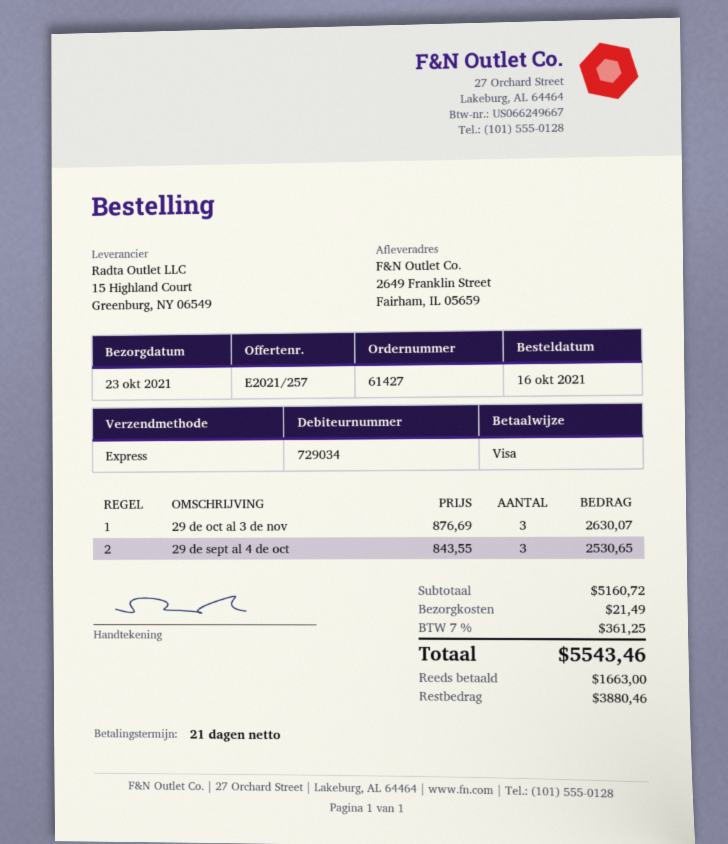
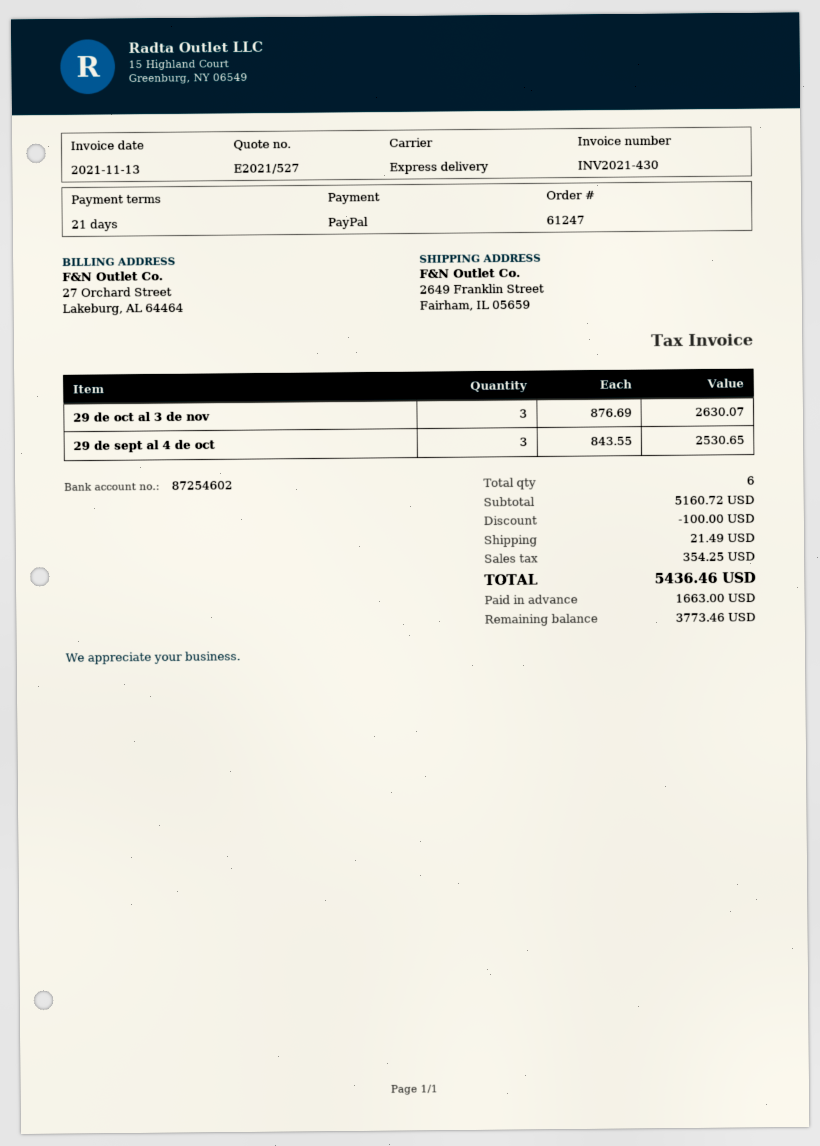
quote number: E2021/257 -> E2021/527
order number: 61427 -> 61247
payment method: Visa -> PayPal
discount: none -> 100.00
tax: 361.25 -> 354.25
total: 5543.46 -> 5436.46
balance: 3880.46 -> 3773.46

